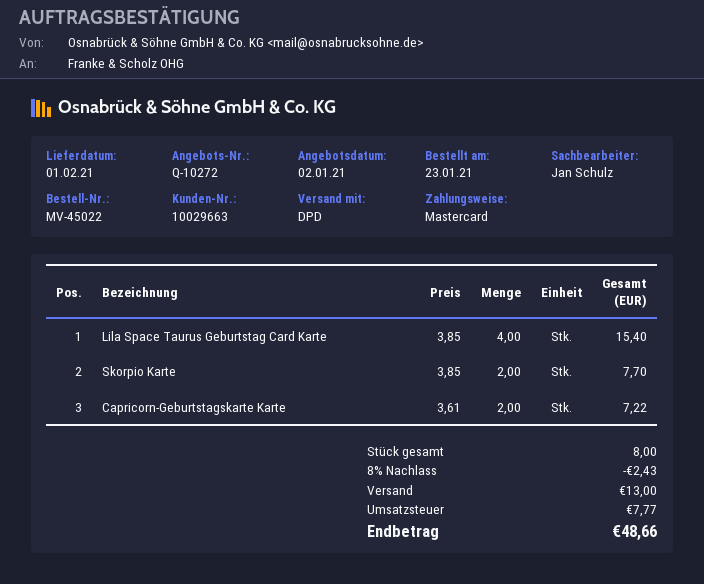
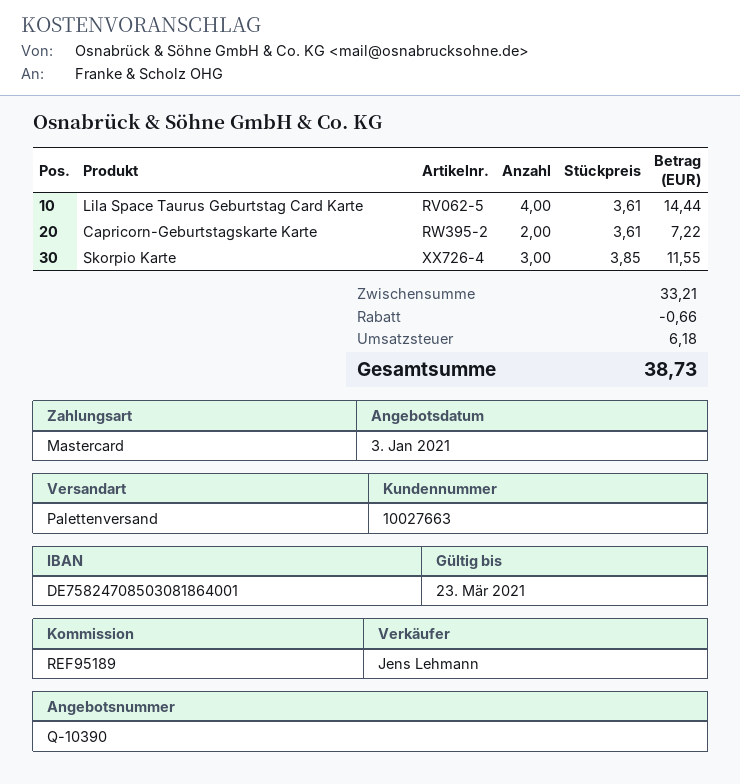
quote number: Q-10272 -> Q-10390
quote date: 2021-01-02 -> 2021-01-03
customer number: 10029663 -> 10027663
sales rep: Jan Schulz -> Jens Lehmann
shipping method: DPD -> pallet freight
Lila Space Taurus Geburtstag Card Karte: 4 x 3.85 = 15.40 -> 4 x 3.61 = 14.44
Skorpio Karte: 2 x 3.85 = 7.70 -> 3 x 3.85 = 11.55
discount: 2.43 -> 0.66
shipping: 13.00 -> none
tax: 7.77 -> 6.18
total: 48.66 -> 38.73

